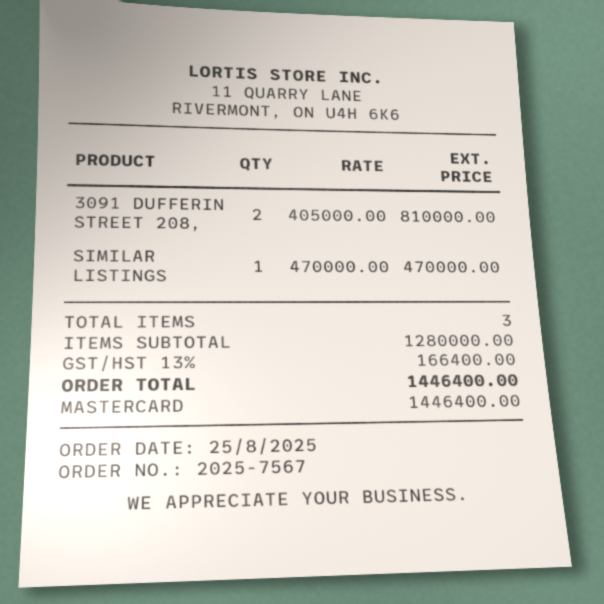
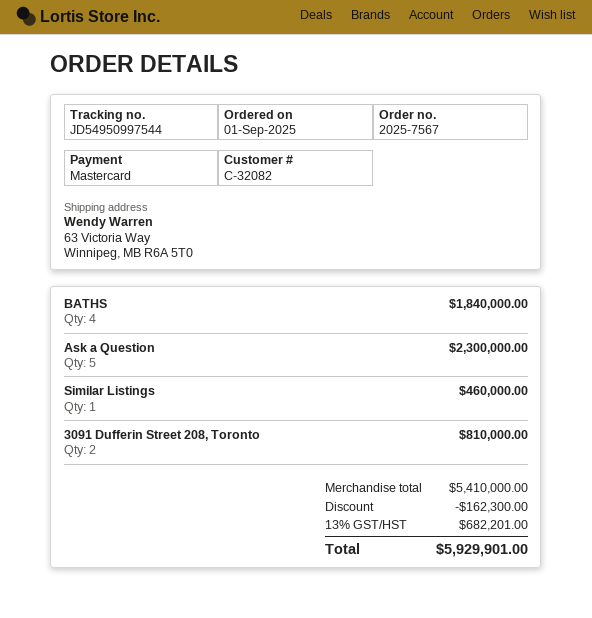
order date: 2025-08-25 -> 2025-09-01
SIMILAR LISTINGS: 1 for 470000.00 -> 1 for 460000.00
BATHS: none -> 4 for 1840000.00
Ask a Question: none -> 5 for 2300000.00
subtotal: 1280000.00 -> 5410000.00
discount: none -> 162300.00
tax: 13% = 166400.00 -> 13% = 682201.00
total: 1446400.00 -> 5929901.00

